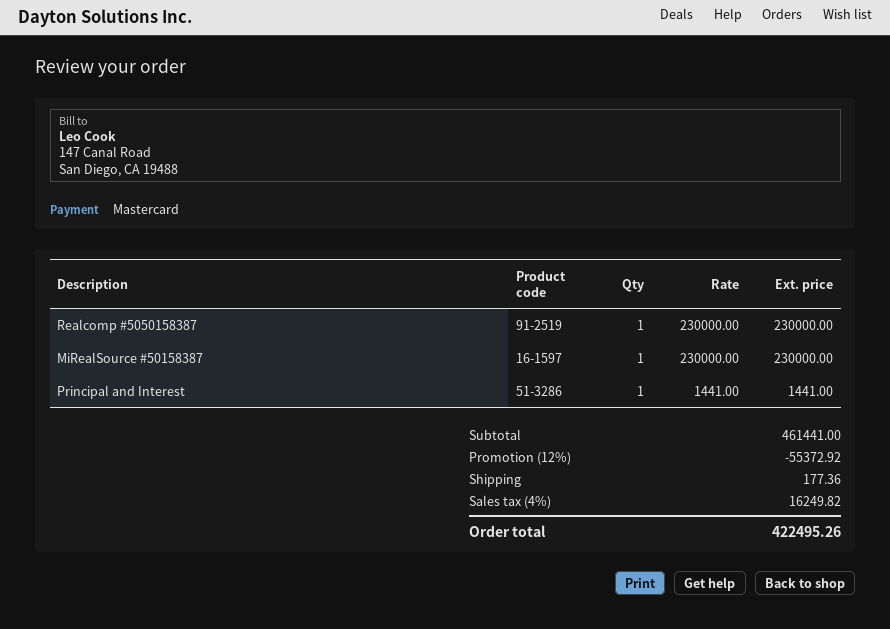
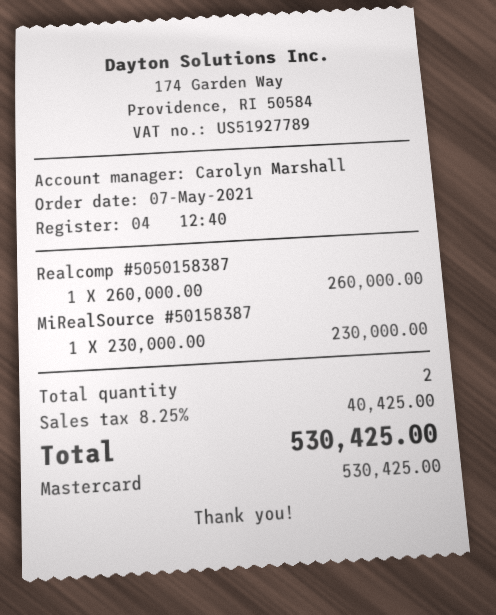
Realcomp #5050158387: 1 x 230000.00 = 230000.00 -> 1 x 260000.00 = 260000.00
Principal and Interest: 1 x 1441.00 = 1441.00 -> none
discount: 12% = 55372.92 -> none
shipping: 177.36 -> none
tax: 4% = 16249.82 -> 8.25% = 40425.00
total: 422495.26 -> 530425.00

